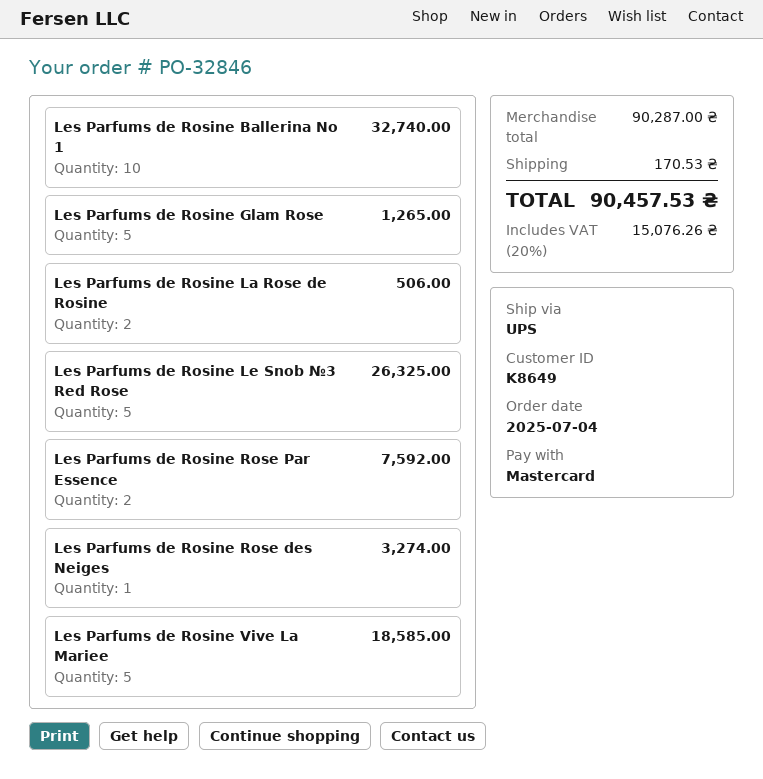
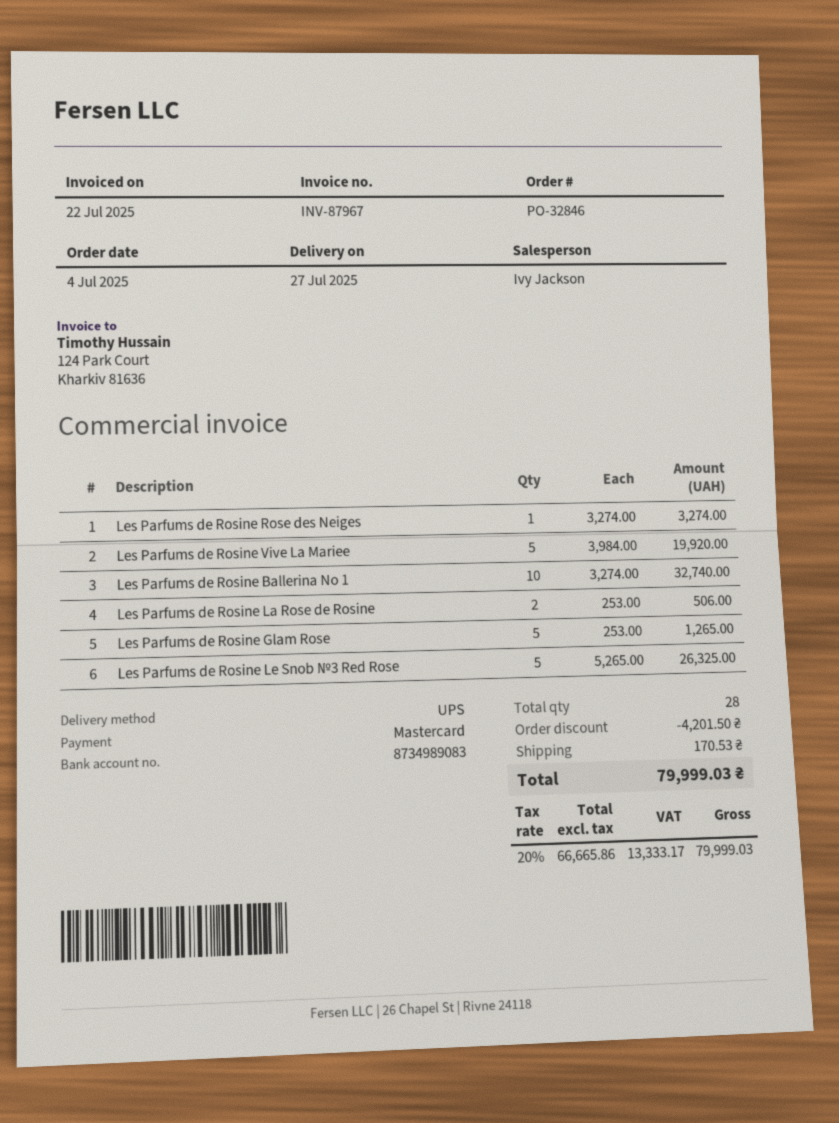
Les Parfums de Rosine Rose Par Essence: 2 for 7592.00 -> none
Les Parfums de Rosine Vive La Mariee: 5 for 18585.00 -> 5 for 19920.00
discount: none -> 4201.50
tax: 20% = 15076.26 -> 20% = 13333.17
total: 90457.53 -> 79999.03

